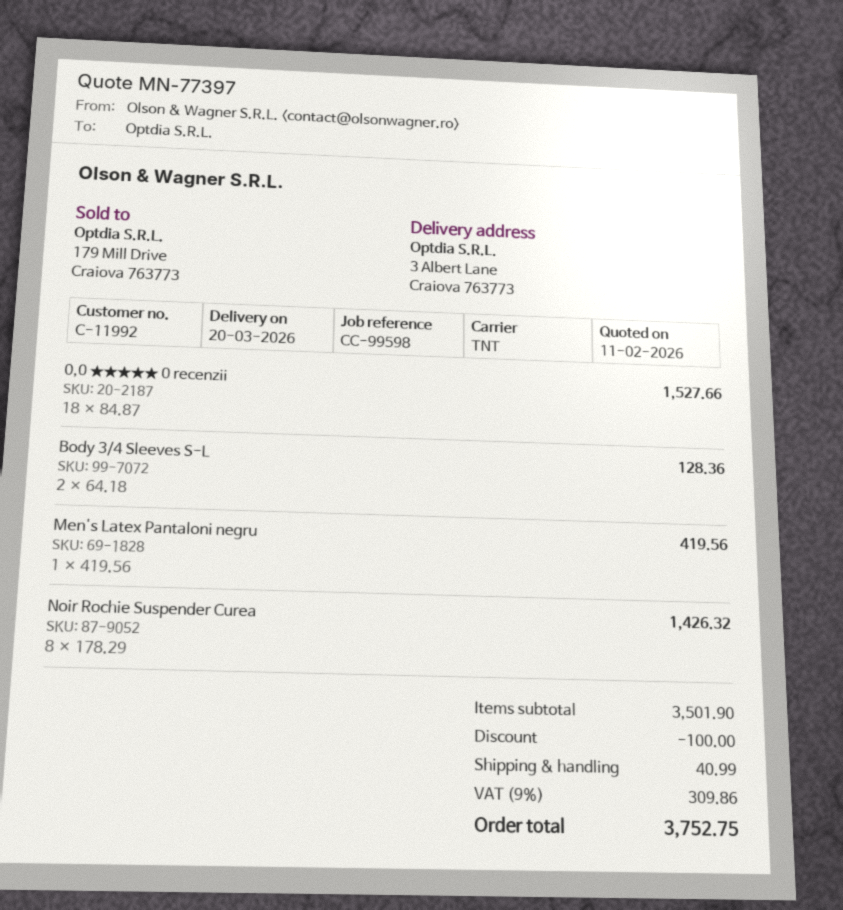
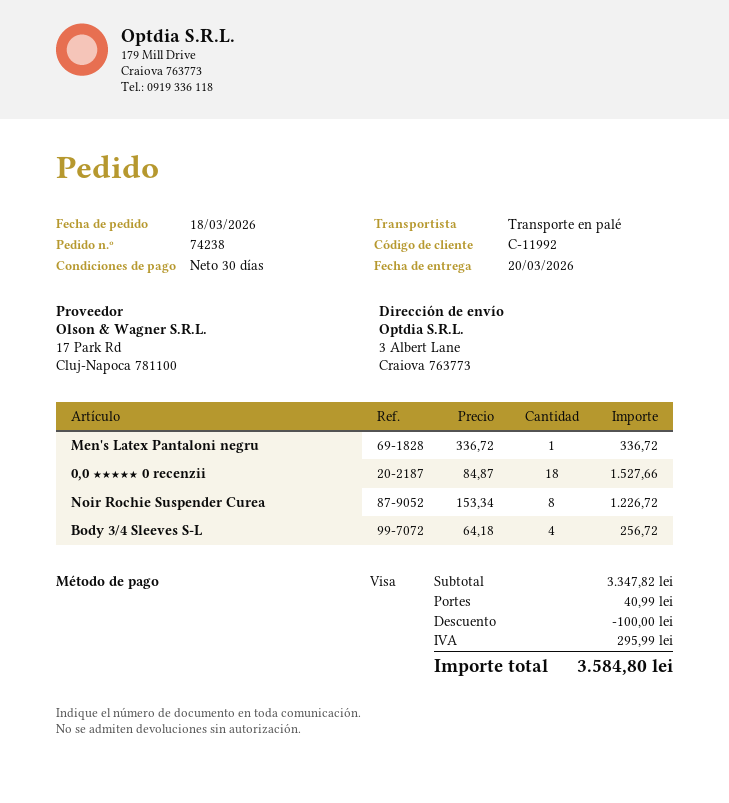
shipping method: TNT -> pallet freight
Body 3/4 Sleeves S-L: 2 x 64.18 = 128.36 -> 4 x 64.18 = 256.72
Men's Latex Pantaloni negru: 1 x 419.56 = 419.56 -> 1 x 336.72 = 336.72
Noir Rochie Suspender Curea: 8 x 178.29 = 1426.32 -> 8 x 153.34 = 1226.72
subtotal: 3501.90 -> 3347.82
tax: 309.86 -> 295.99
total: 3752.75 -> 3584.80

